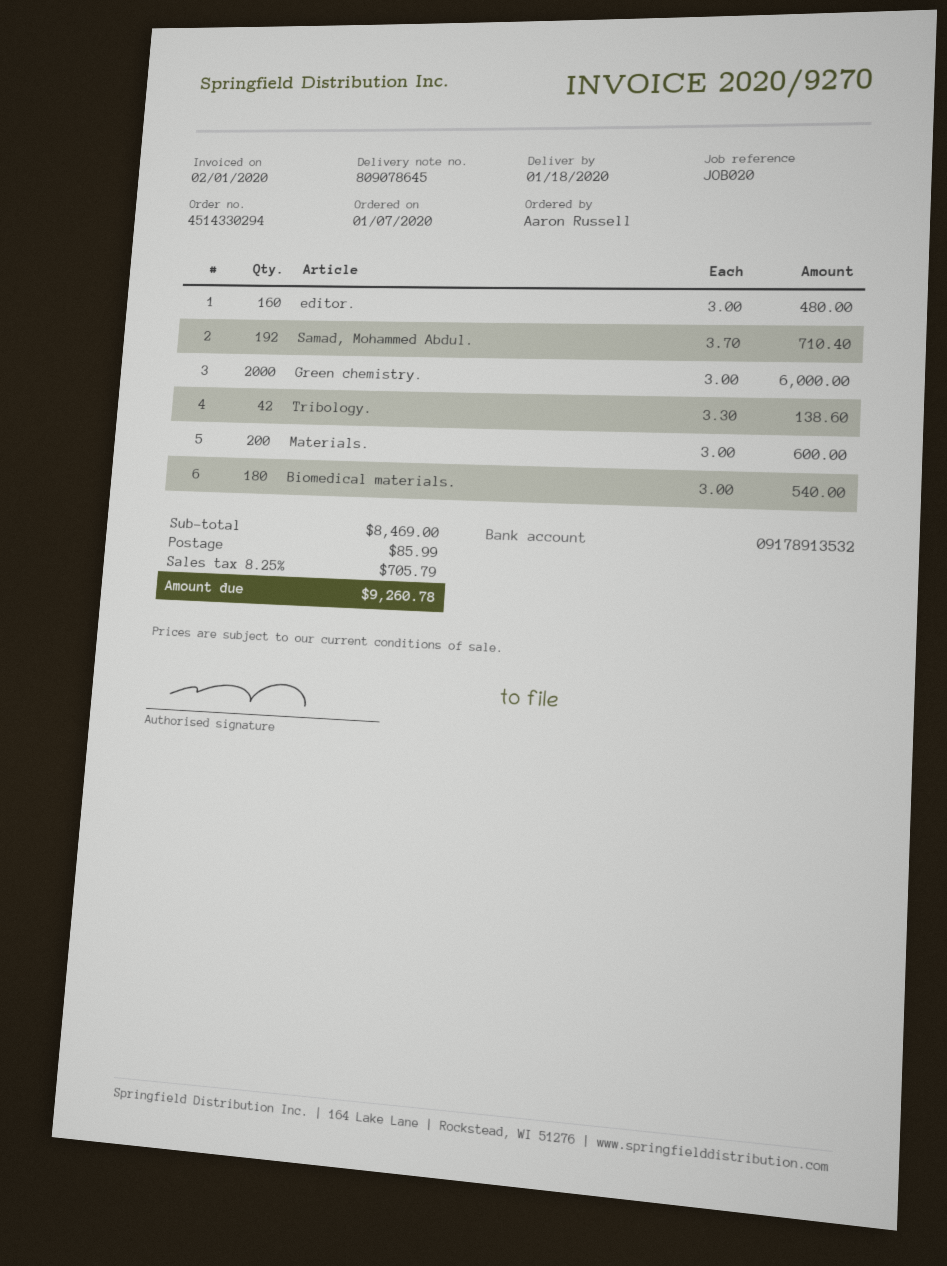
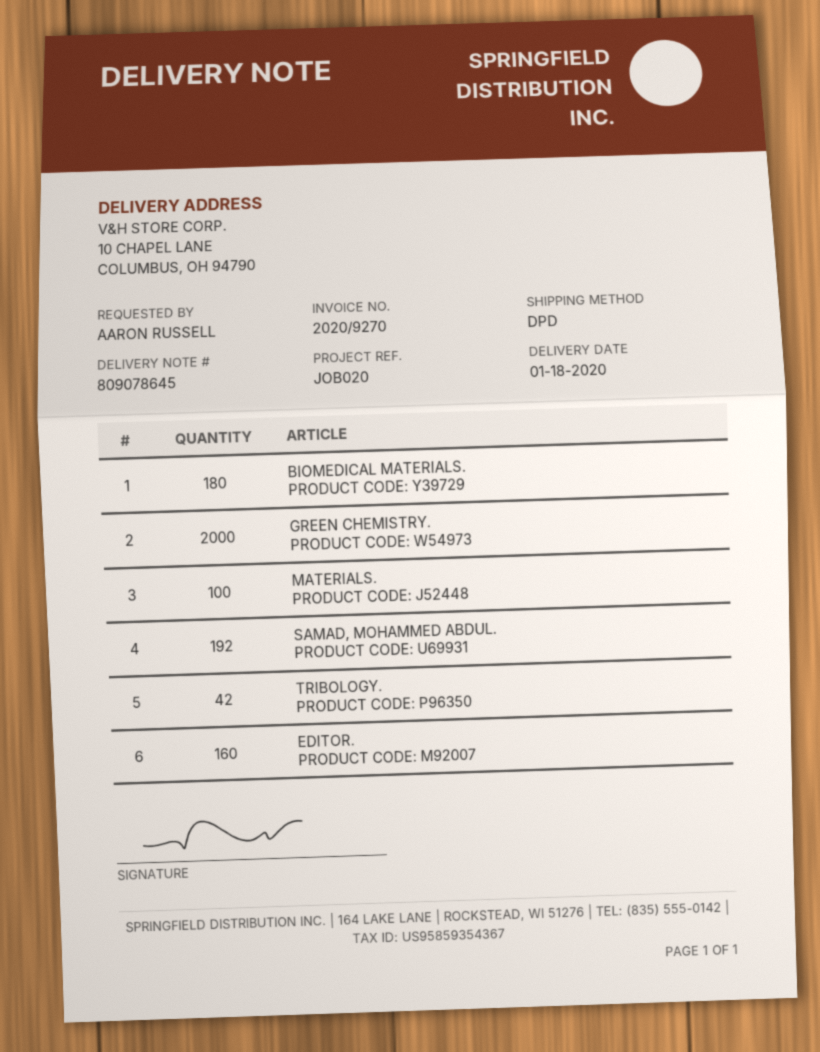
Materials.: 200 -> 100

